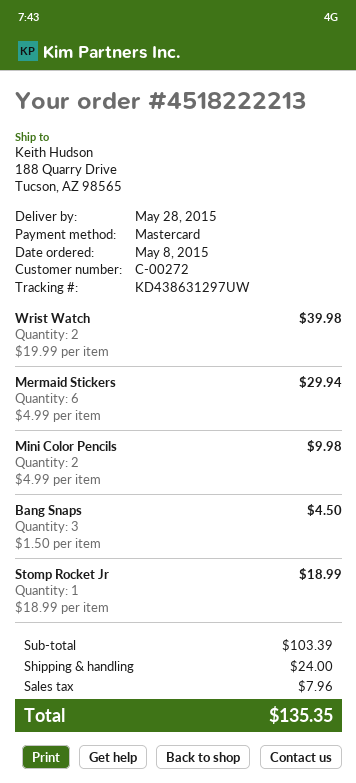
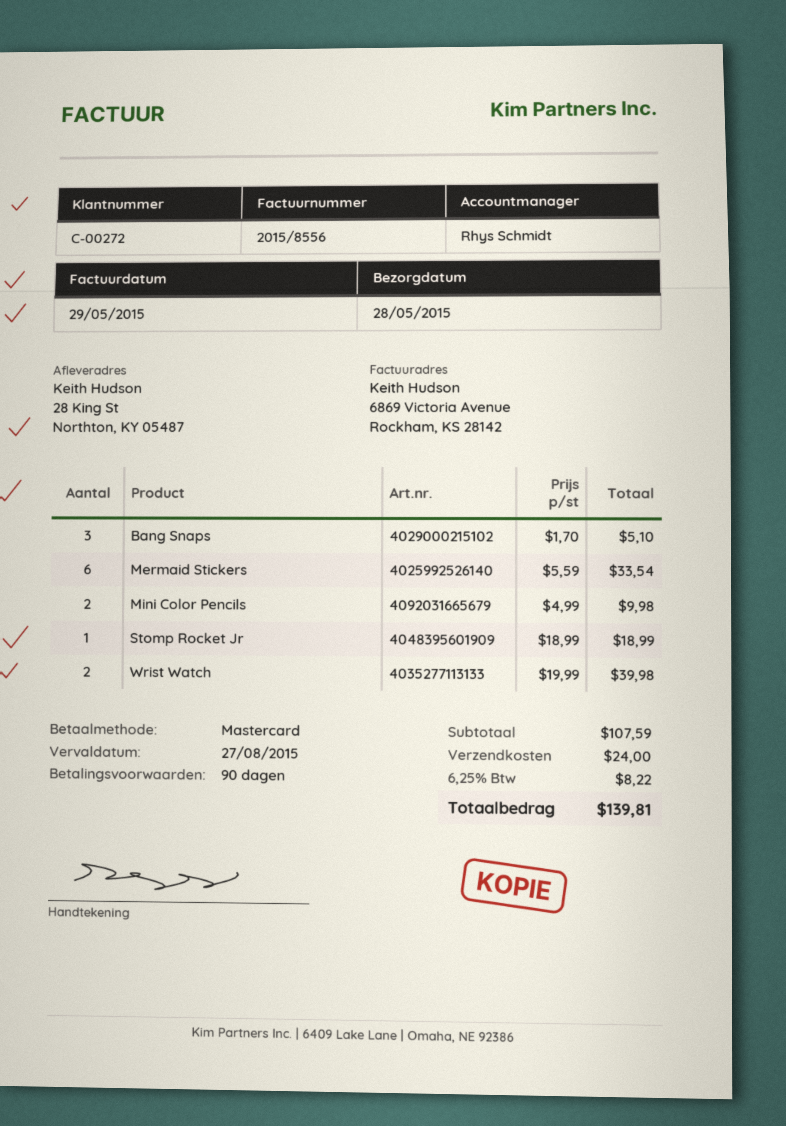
ship to: 188 Quarry Drive, Tucson, AZ 98565 -> 28 King St, Northton, KY 05487
Mermaid Stickers: 6 x 4.99 = 29.94 -> 6 x 5.59 = 33.54
Bang Snaps: 3 x 1.50 = 4.50 -> 3 x 1.70 = 5.10
subtotal: 103.39 -> 107.59
tax: 7.96 -> 8.22
total: 135.35 -> 139.81

